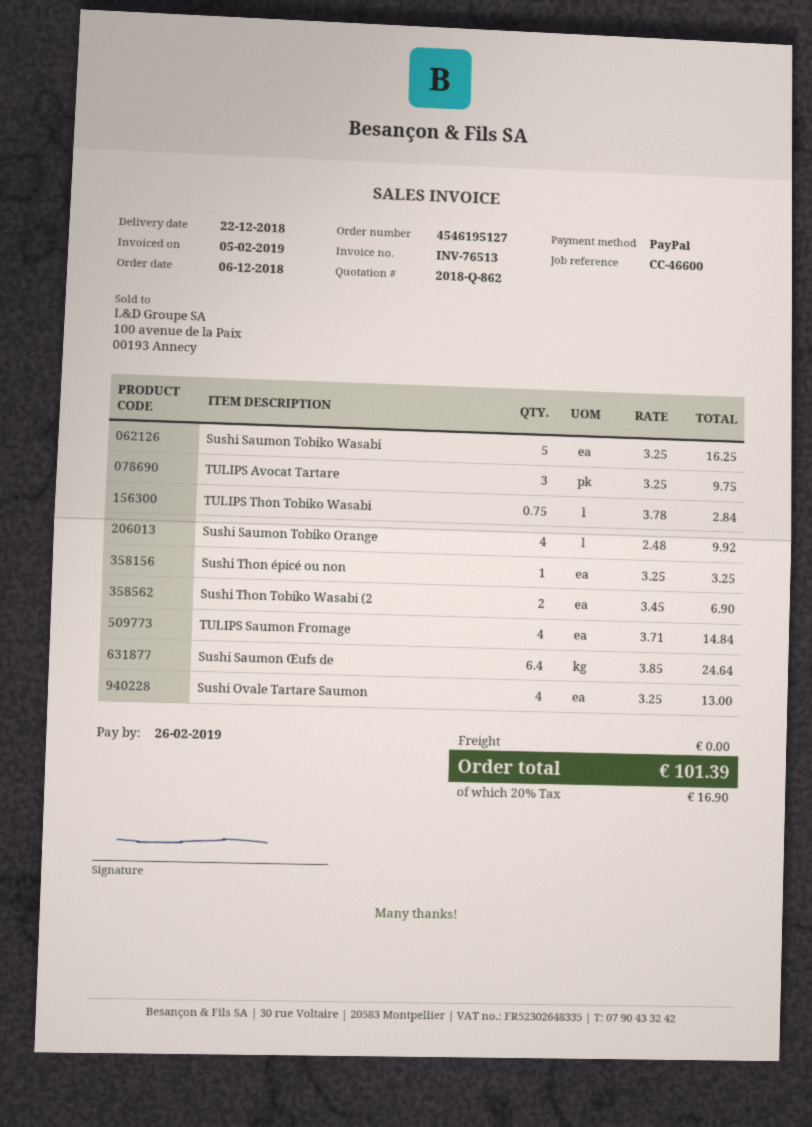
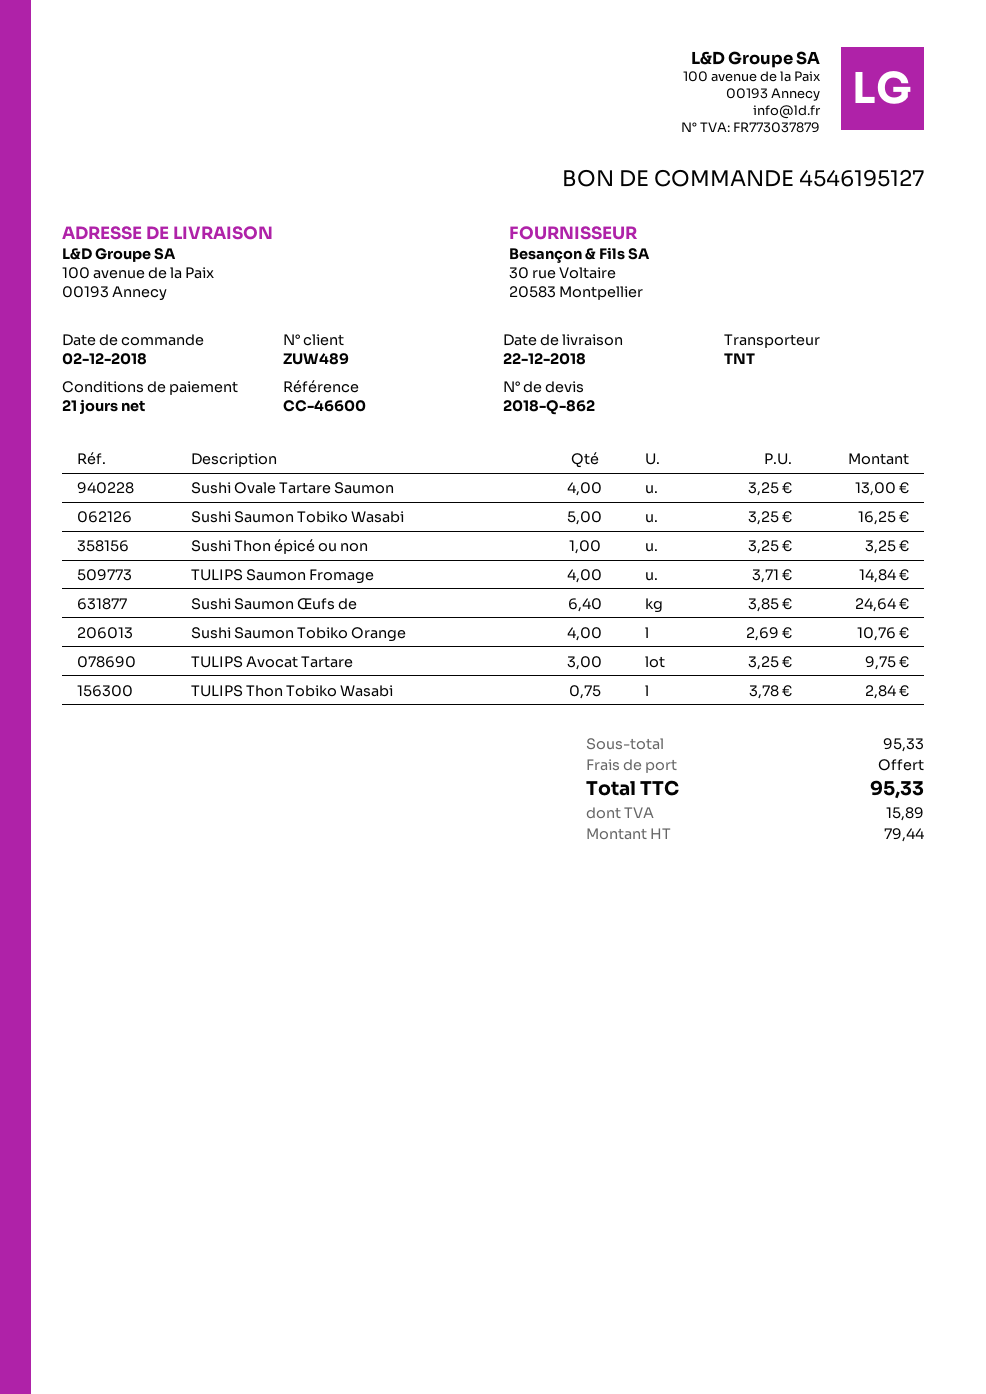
order date: 2018-12-06 -> 2018-12-02
Sushi Saumon Tobiko Orange: 4 x 2.48 = 9.92 -> 4 x 2.69 = 10.76
Sushi Thon Tobiko Wasabi (2: 2 x 3.45 = 6.90 -> none
tax: 16.90 -> 15.89
total: 101.39 -> 95.33

